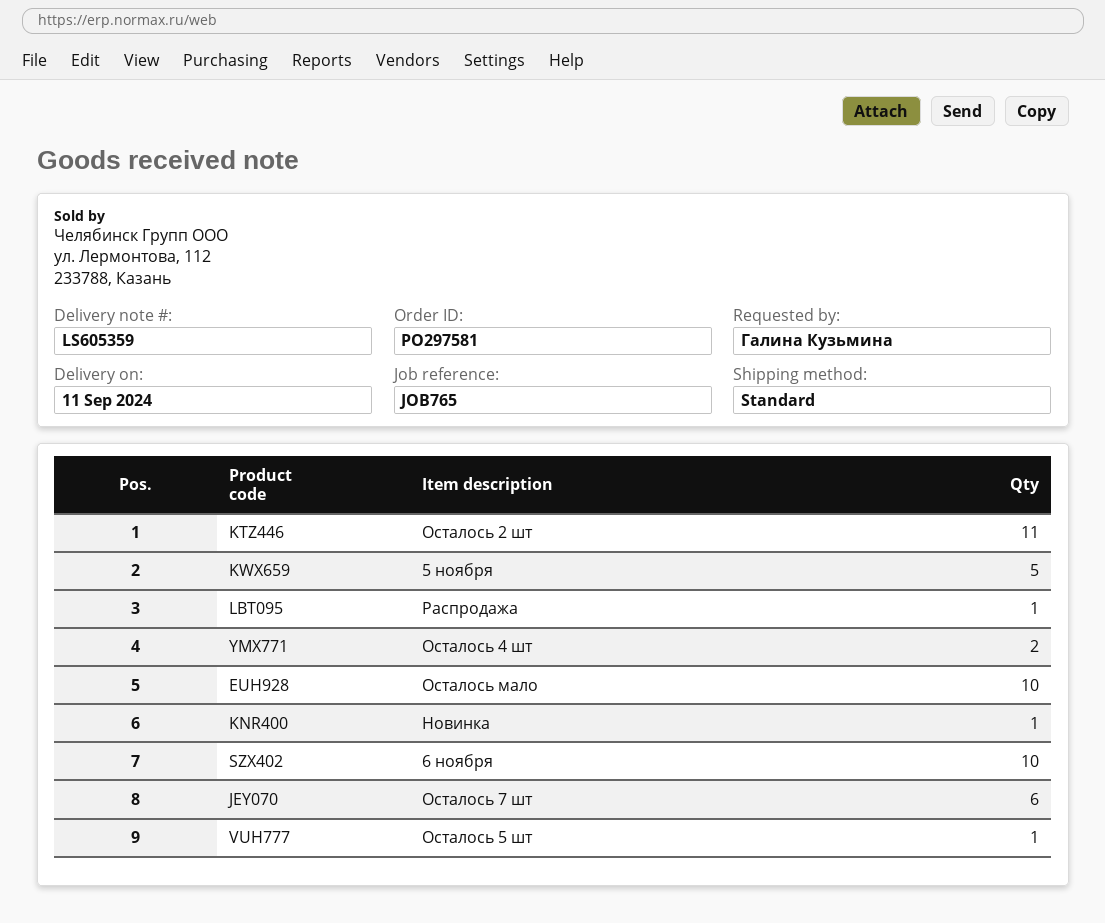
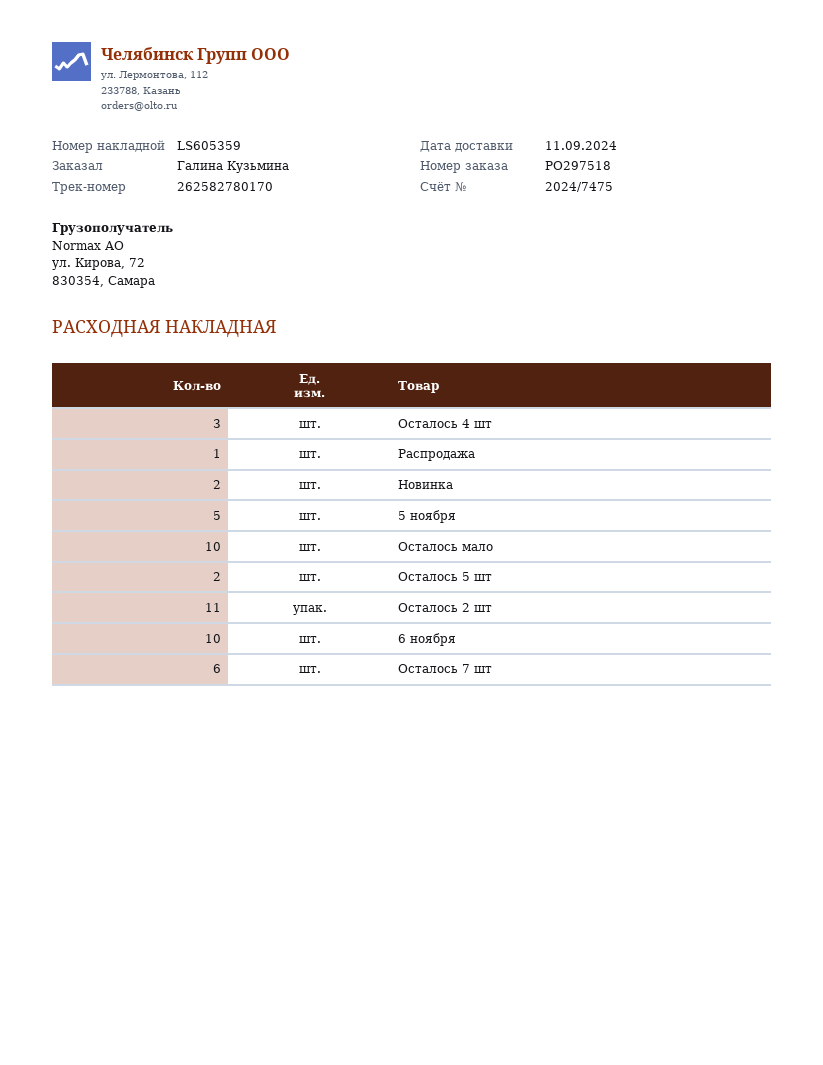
order number: PO297581 -> PO297518
Осталось 4 шт: 2 -> 3
Новинка: 1 -> 2
Осталось 5 шт: 1 -> 2

